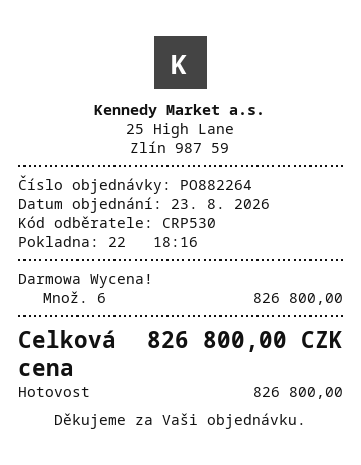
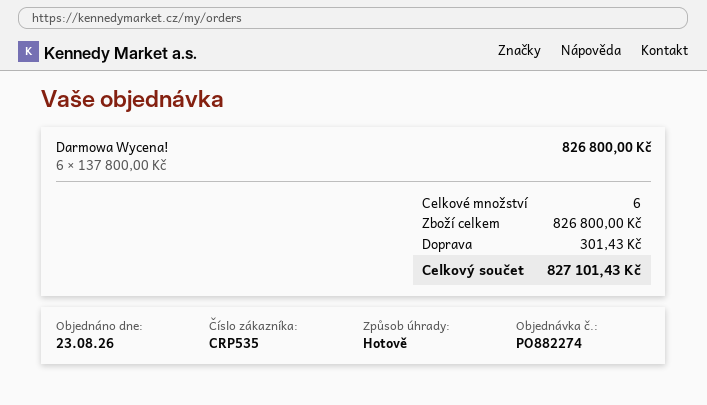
order number: PO882264 -> PO882274
customer number: CRP530 -> CRP535
shipping: none -> 301.43
total: 826800.00 -> 827101.43

